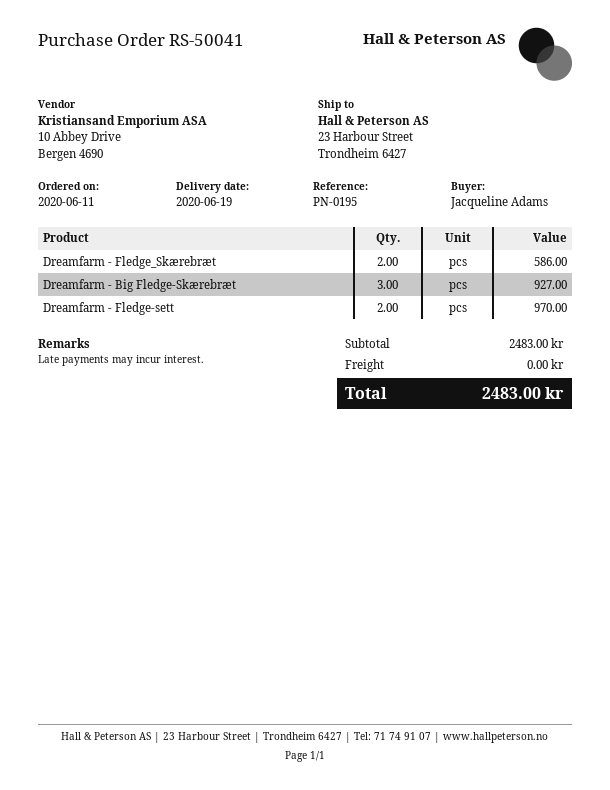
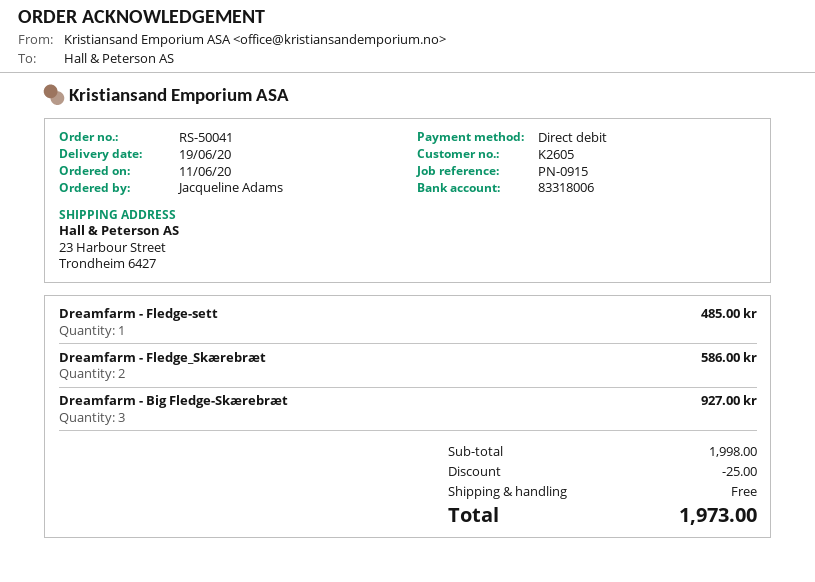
reference: PN-0195 -> PN-0915
Dreamfarm - Fledge-sett: 2 for 970.00 -> 1 for 485.00
subtotal: 2483.00 -> 1998.00
discount: none -> 25.00
total: 2483.00 -> 1973.00

